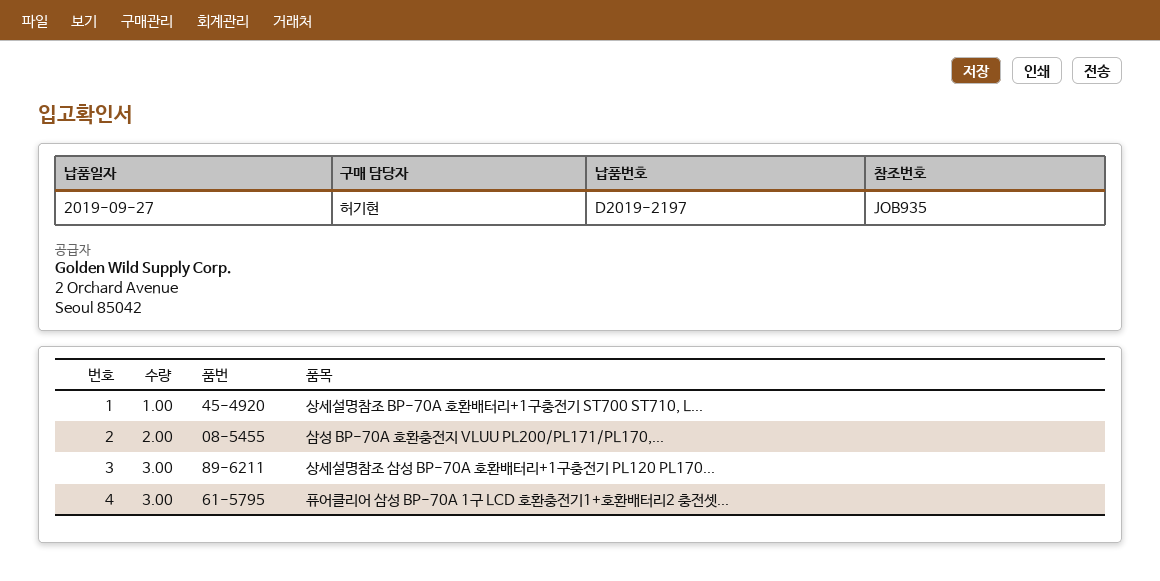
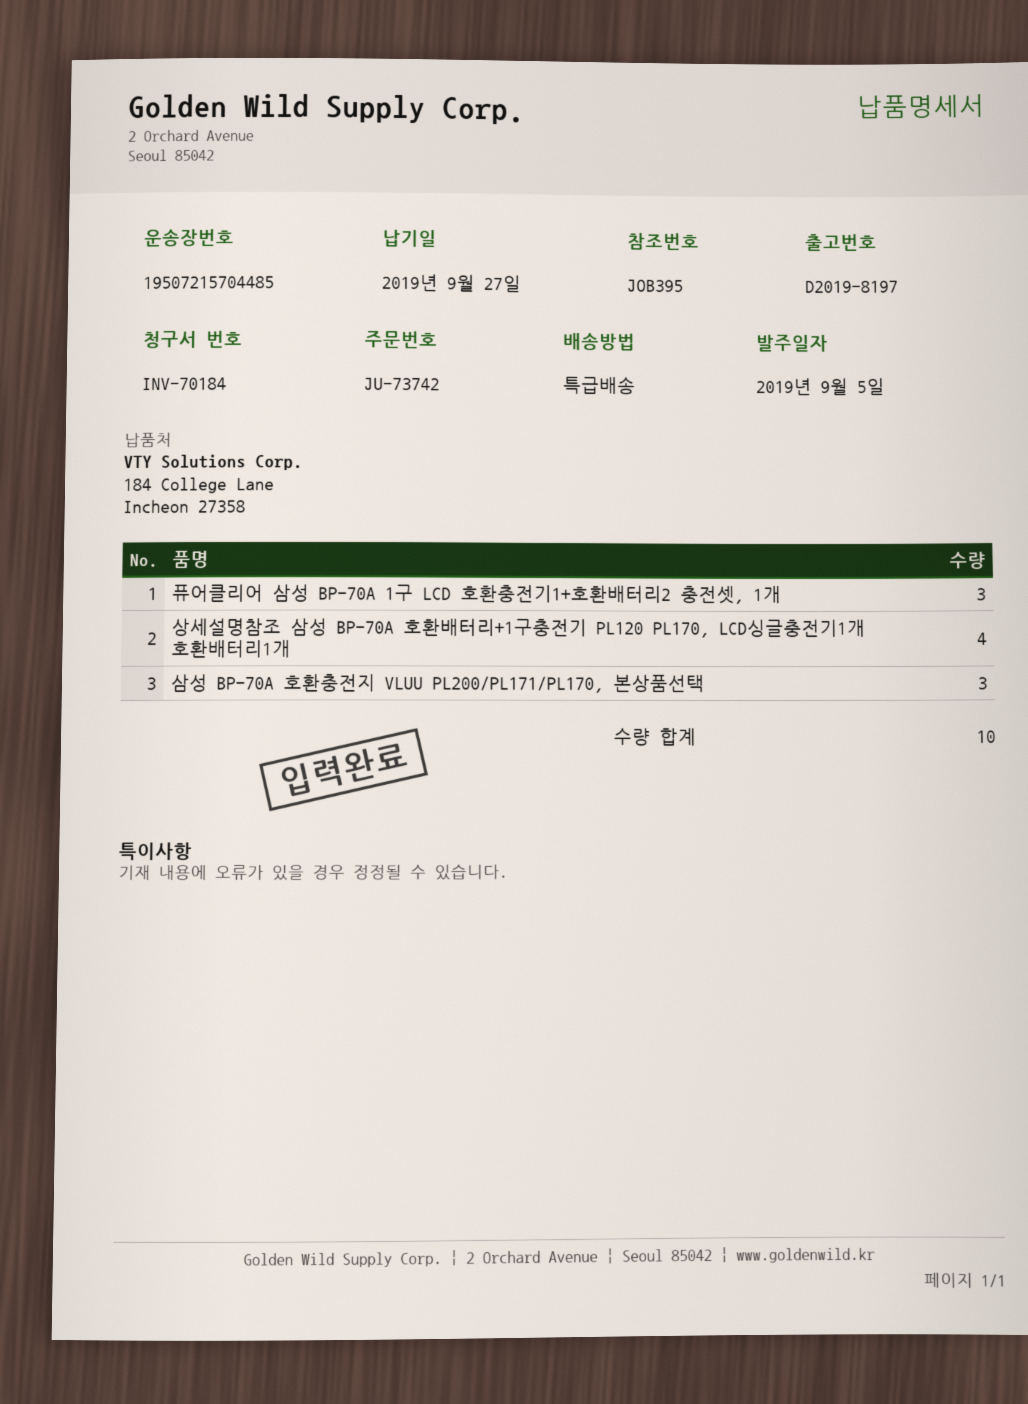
delivery note number: D2019-2197 -> D2019-8197
reference: JOB935 -> JOB395
상세설명참조 BP-70A 호환배터리+1구충전기 ST700 ST710, L...: 1 -> none
삼성 BP-70A 호환충전지 VLUU PL200/PL171/PL170,...: 2 -> 3
상세설명참조 삼성 BP-70A 호환배터리+1구충전기 PL120 PL170...: 3 -> 4

